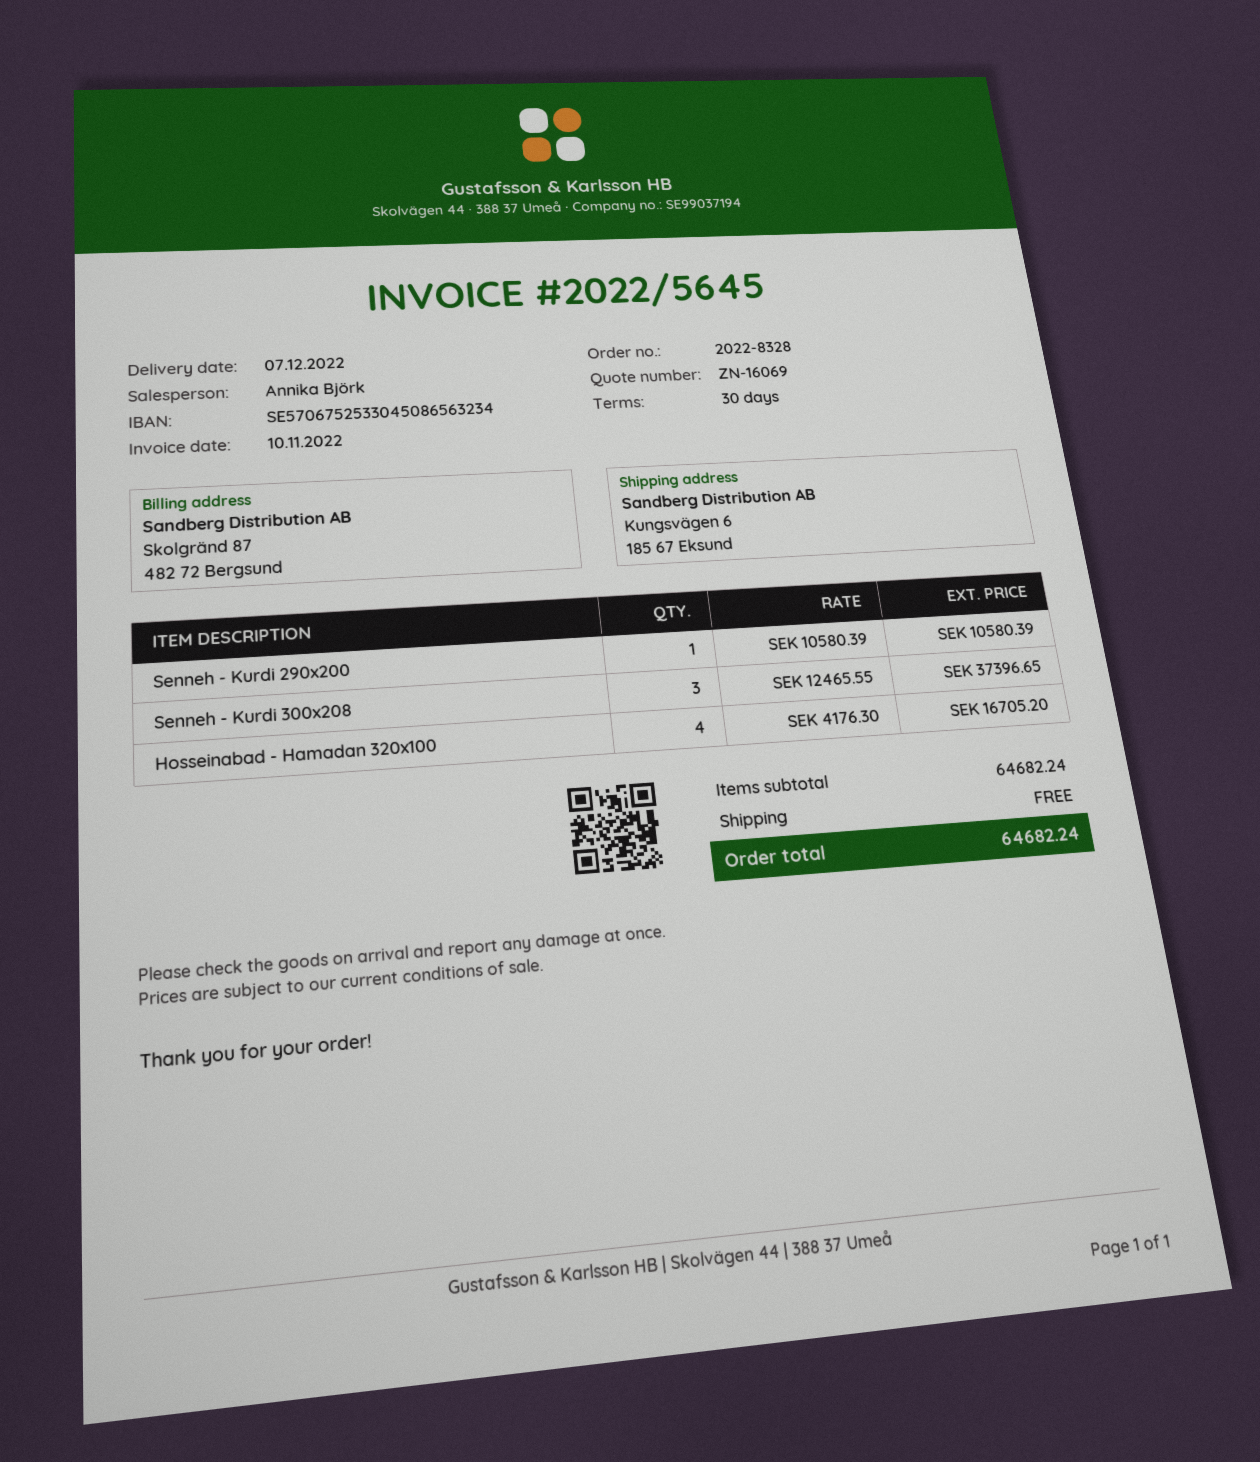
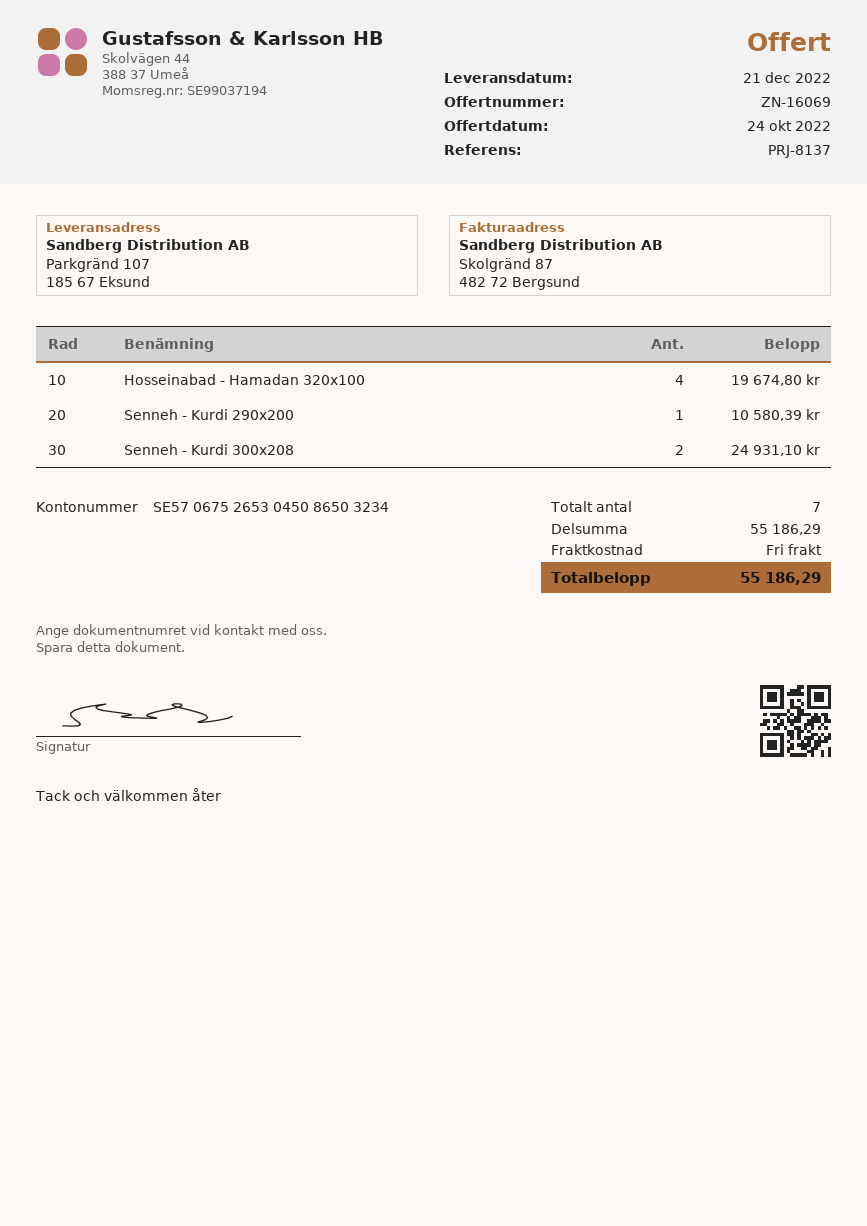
delivery date: 2022-12-07 -> 2022-12-21
bank account: SE5706752533045086563234 -> SE5706752653045086503234
ship to: Kungsvägen 6, 185 67 Eksund -> Parkgränd 107, 185 67 Eksund
Senneh - Kurdi 300x208: 3 for 37396.65 -> 2 for 24931.10
Hosseinabad - Hamadan 320x100: 4 for 16705.20 -> 4 for 19674.80
subtotal: 64682.24 -> 55186.29
total: 64682.24 -> 55186.29

